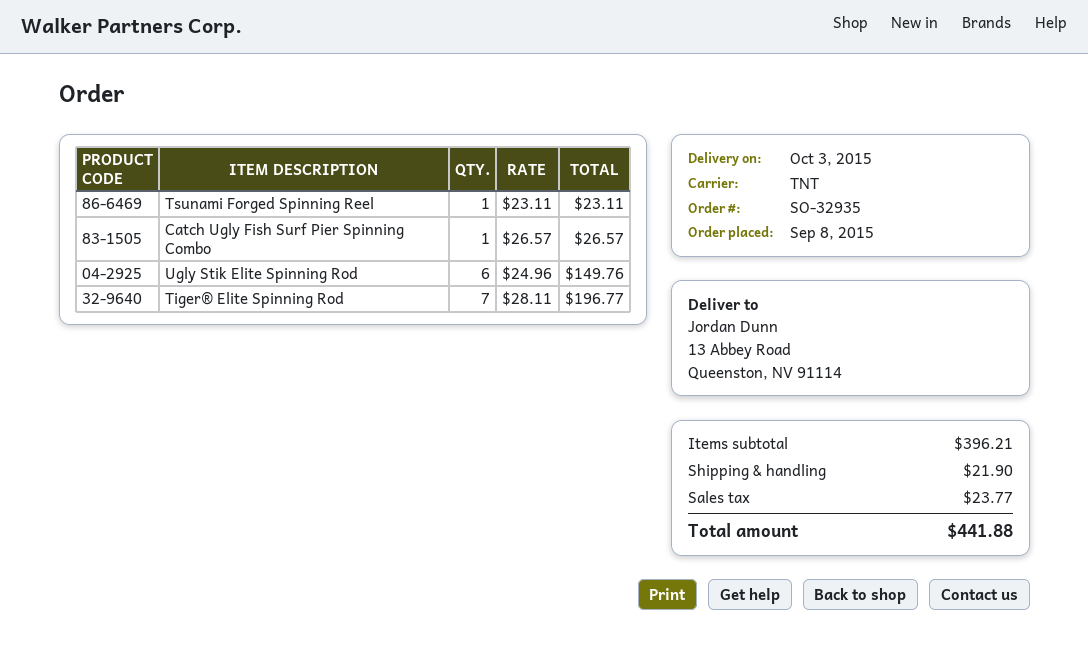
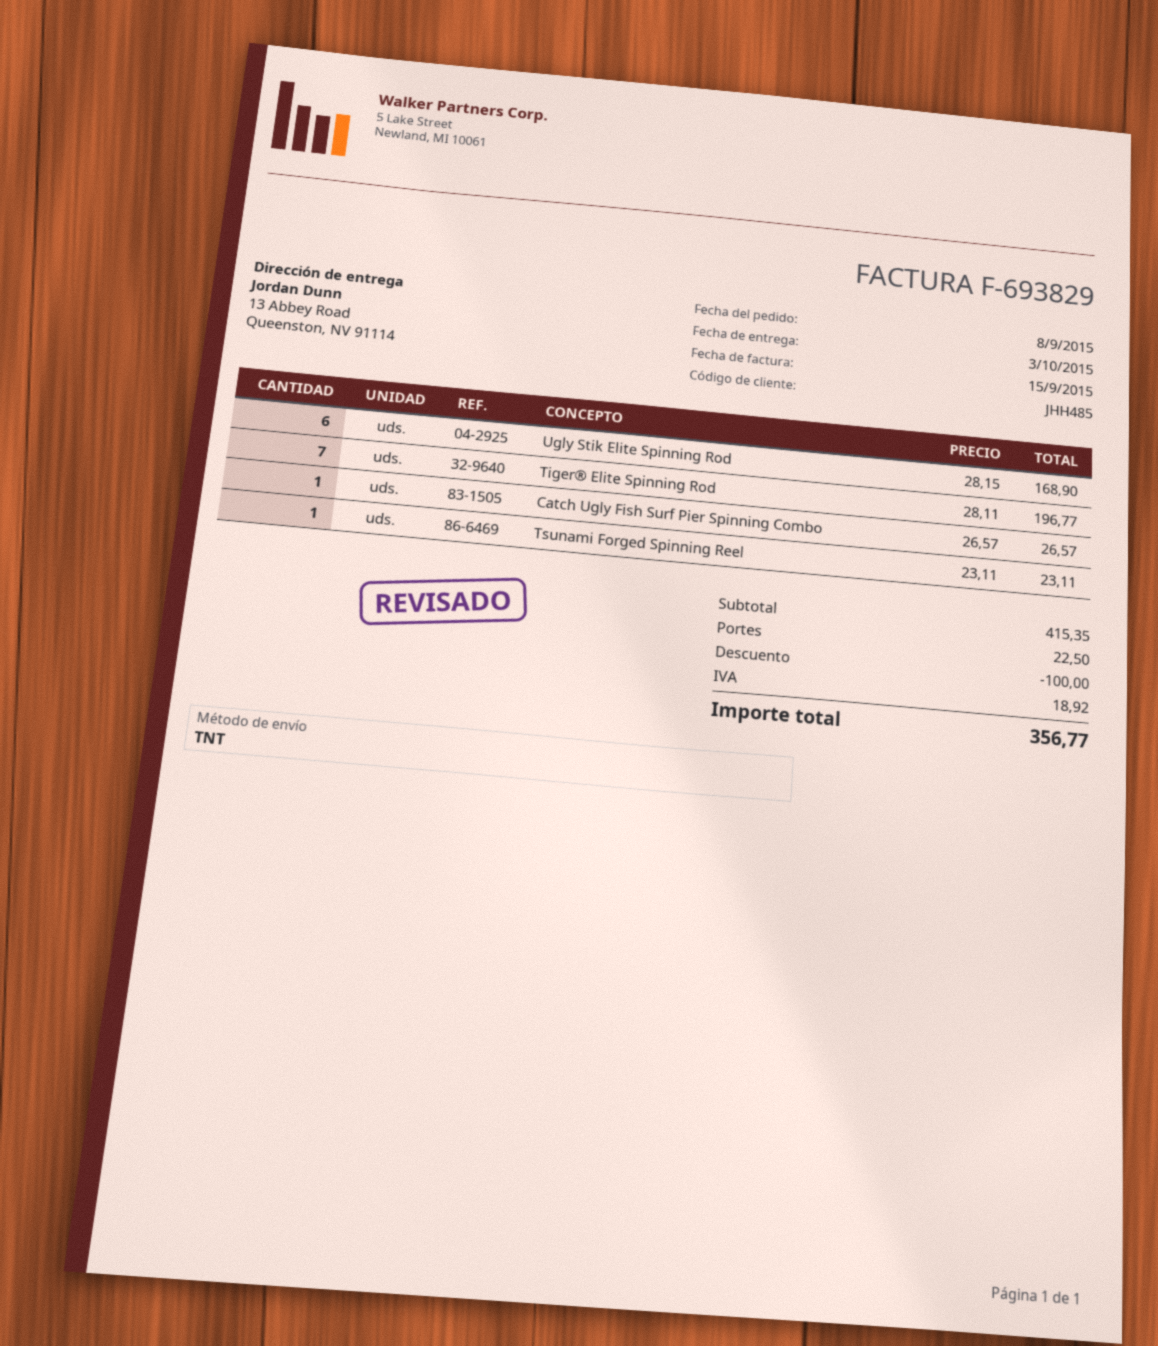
Ugly Stik Elite Spinning Rod: 6 x 24.96 = 149.76 -> 6 x 28.15 = 168.90
subtotal: 396.21 -> 415.35
discount: none -> 100.00
shipping: 21.90 -> 22.50
tax: 23.77 -> 18.92
total: 441.88 -> 356.77

